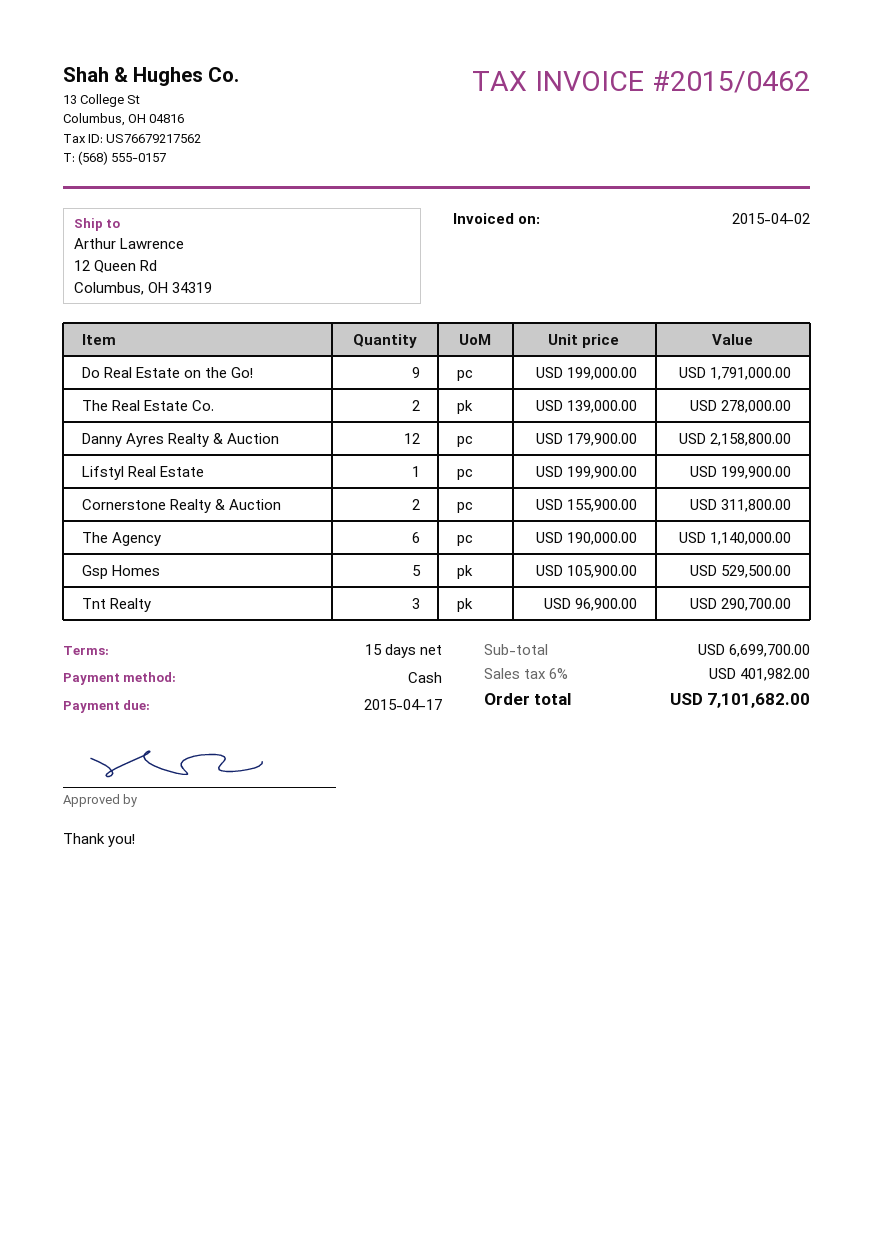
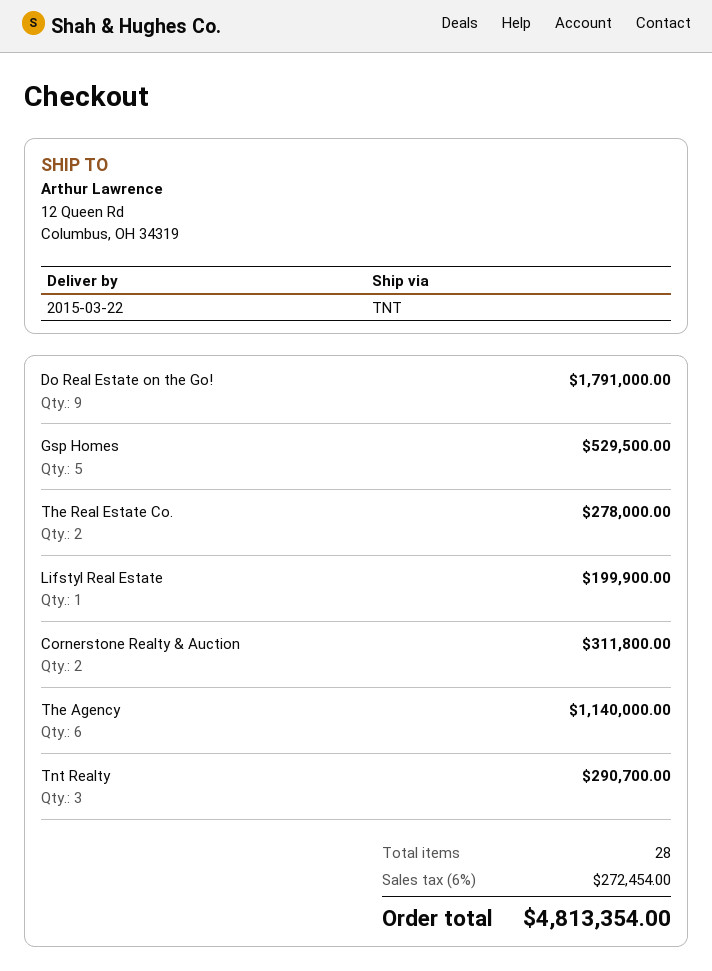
Danny Ayres Realty & Auction: 12 for 2158800.00 -> none
tax: 6% = 401982.00 -> 6% = 272454.00
total: 7101682.00 -> 4813354.00

